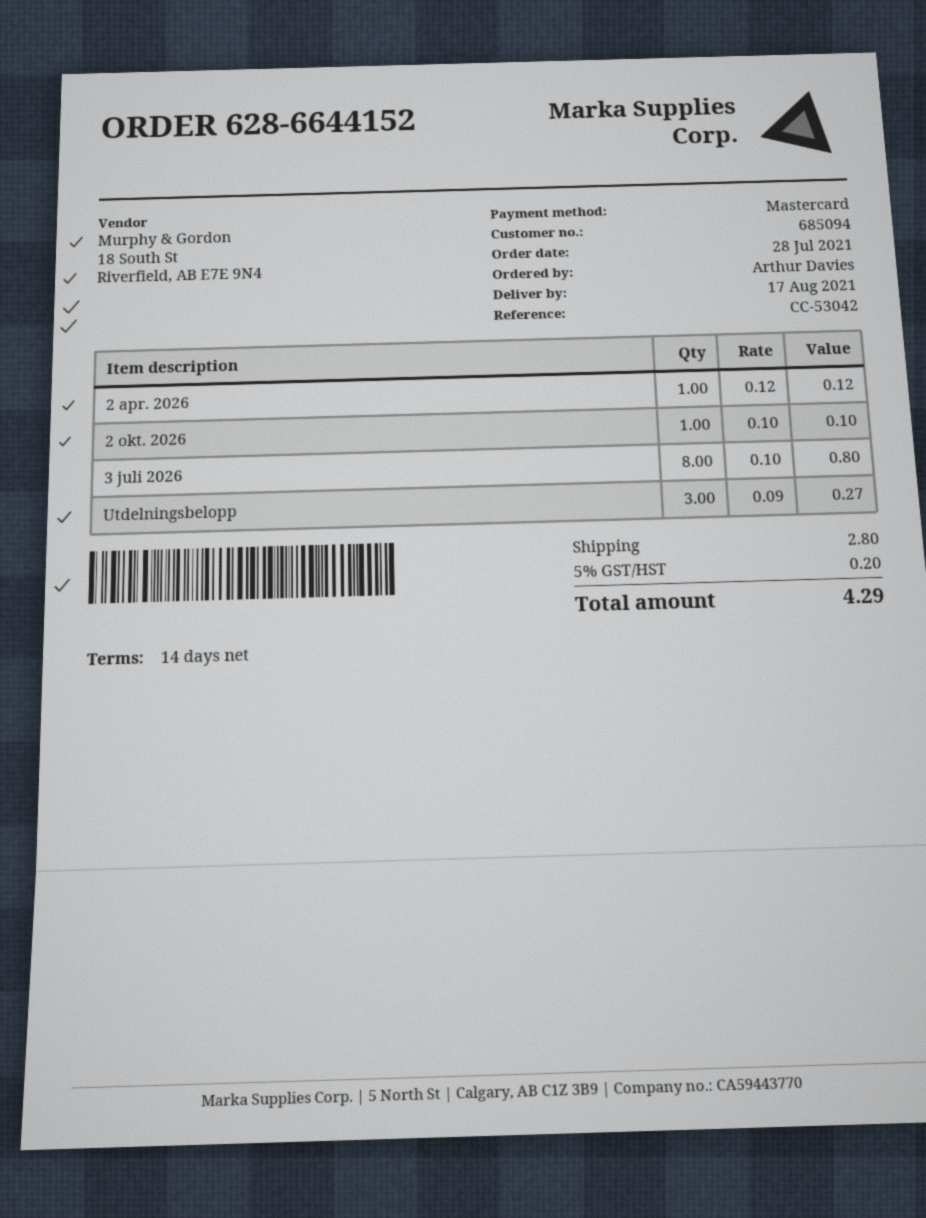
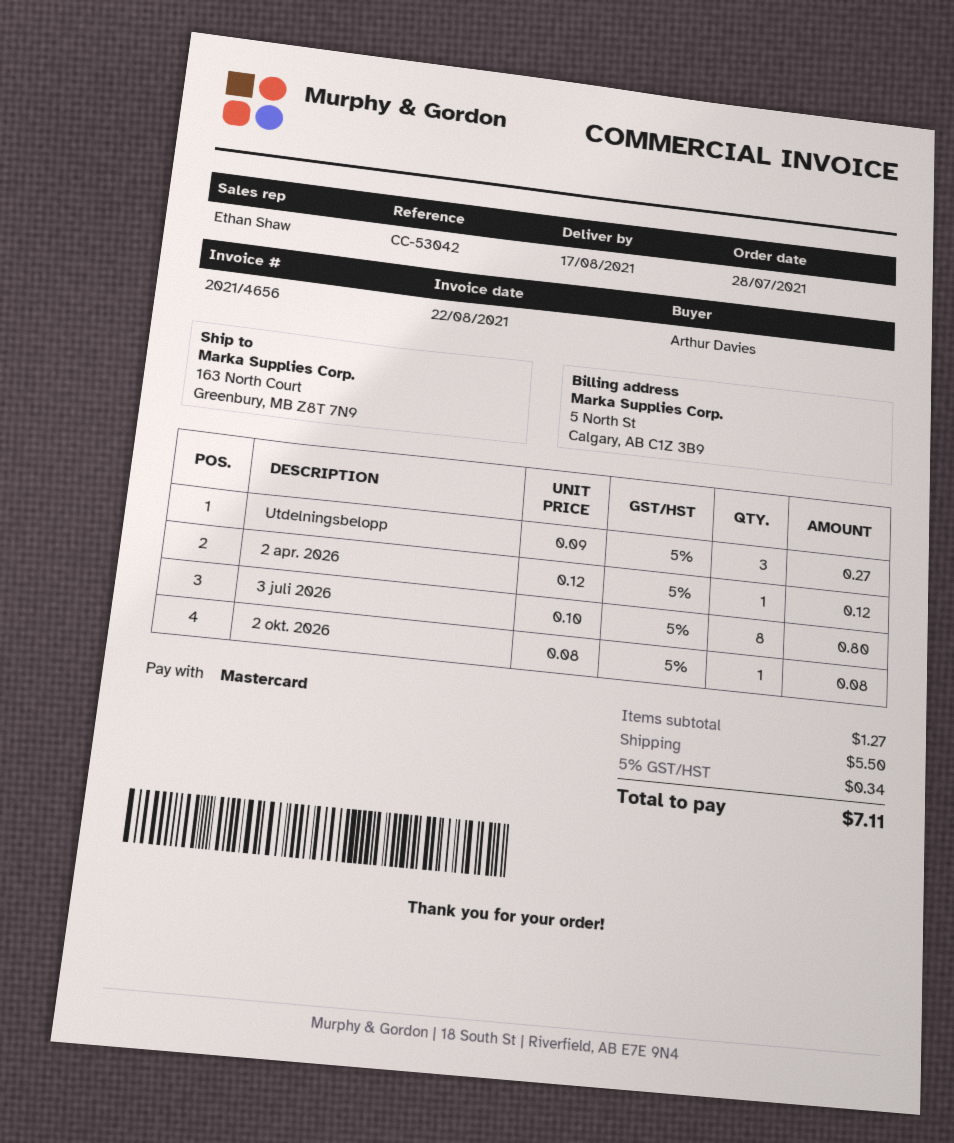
2 okt. 2026: 1 x 0.10 = 0.10 -> 1 x 0.08 = 0.08
shipping: 2.80 -> 5.50
tax: 5% = 0.20 -> 5% = 0.34
total: 4.29 -> 7.11

